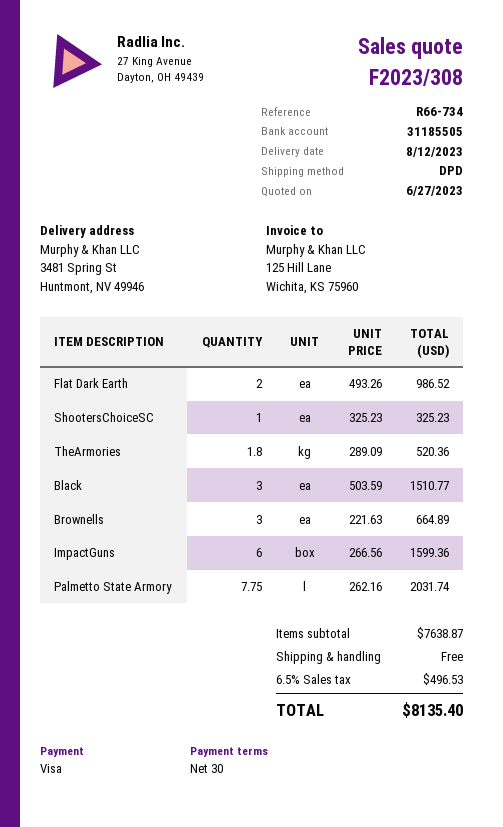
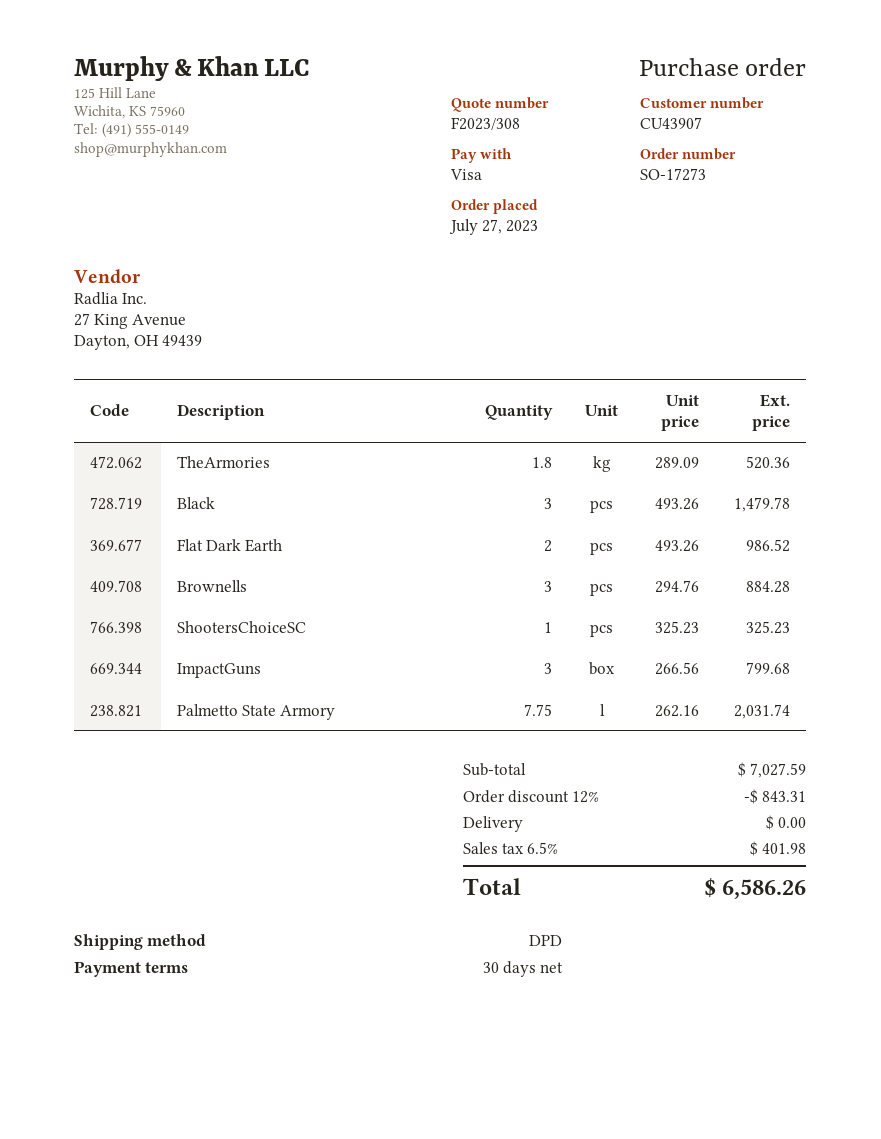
Black: 3 x 503.59 = 1510.77 -> 3 x 493.26 = 1479.78
Brownells: 3 x 221.63 = 664.89 -> 3 x 294.76 = 884.28
ImpactGuns: 6 x 266.56 = 1599.36 -> 3 x 266.56 = 799.68
subtotal: 7638.87 -> 7027.59
discount: none -> 12% = 843.31
tax: 6.5% = 496.53 -> 6.5% = 401.98
total: 8135.40 -> 6586.26

